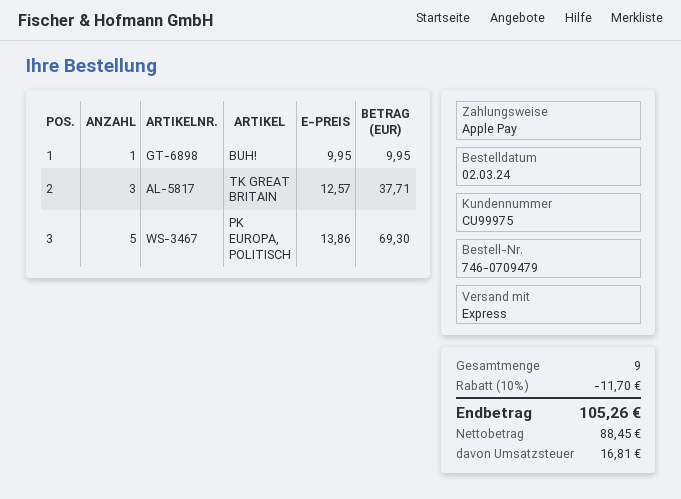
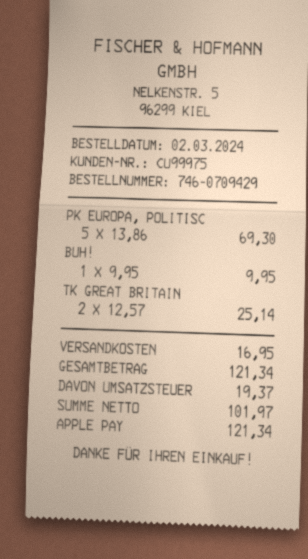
order number: 746-0709479 -> 746-0709429
TK GREAT BRITAIN: 3 x 12.57 = 37.71 -> 2 x 12.57 = 25.14
discount: 10% = 11.70 -> none
shipping: none -> 16.95
net: 88.45 -> 101.97
tax: 16.81 -> 19.37
total: 105.26 -> 121.34

